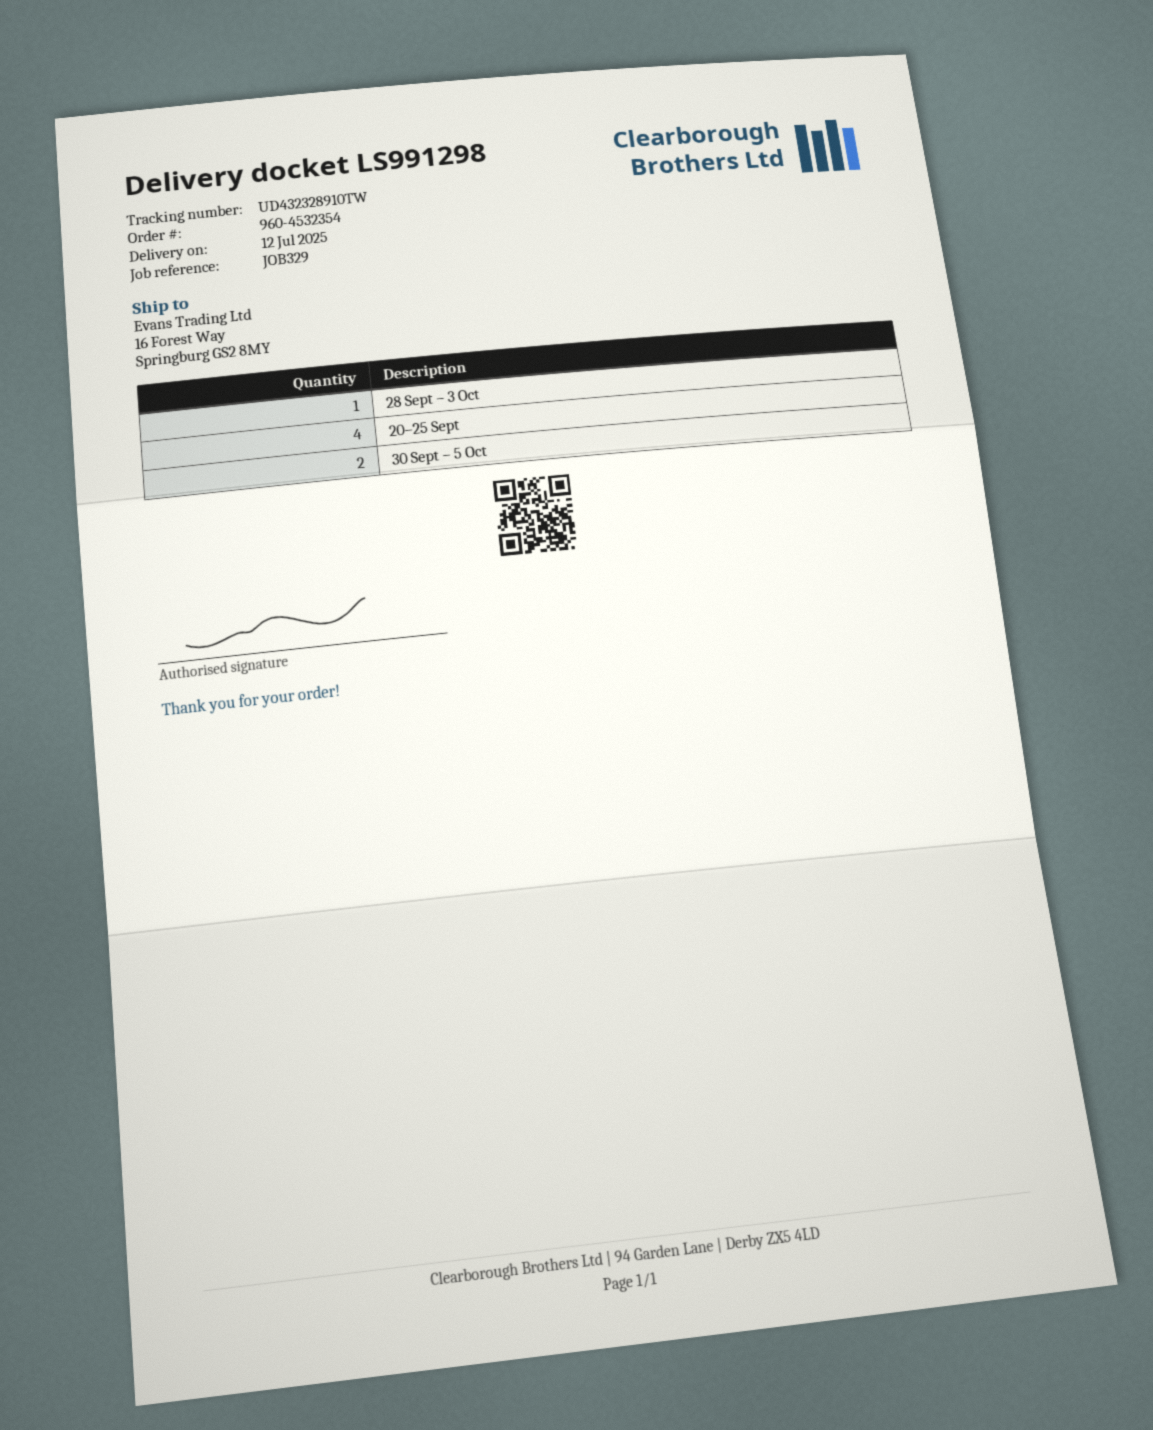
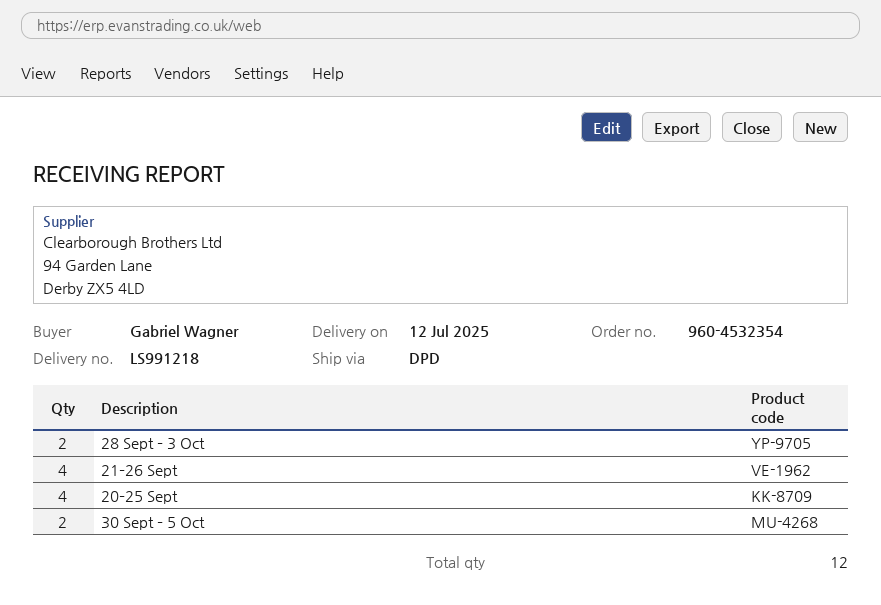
delivery note number: LS991298 -> LS991218
28 Sept – 3 Oct: 1 -> 2
21–26 Sept: none -> 4

